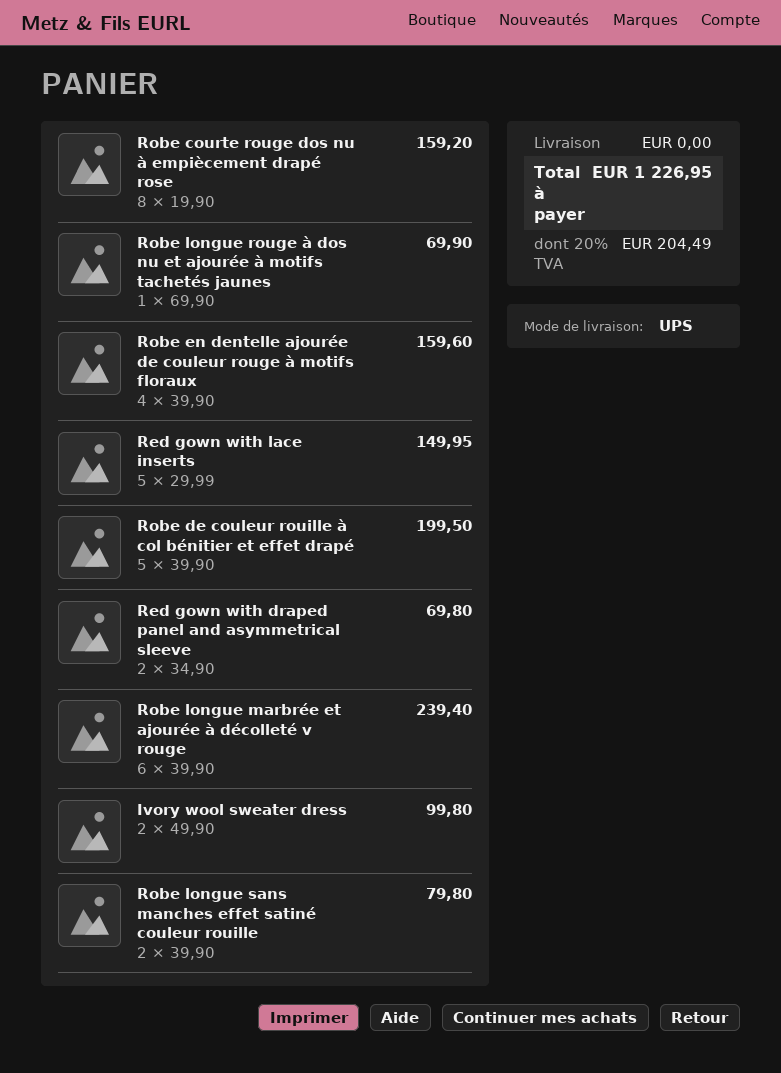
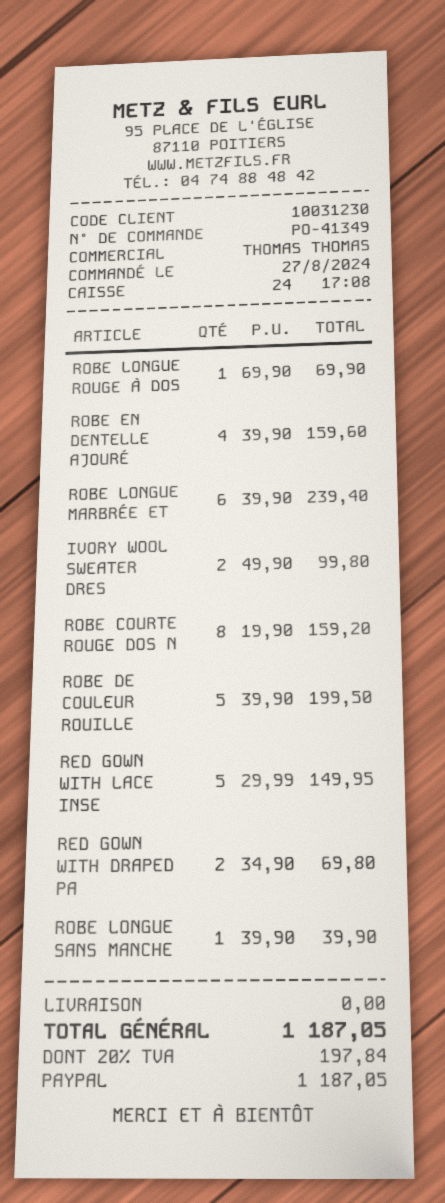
Robe longue sans manches effet satiné couleur rouille: 2 x 39.90 = 79.80 -> 1 x 39.90 = 39.90
tax: 20% = 204.49 -> 20% = 197.84
total: 1226.95 -> 1187.05

